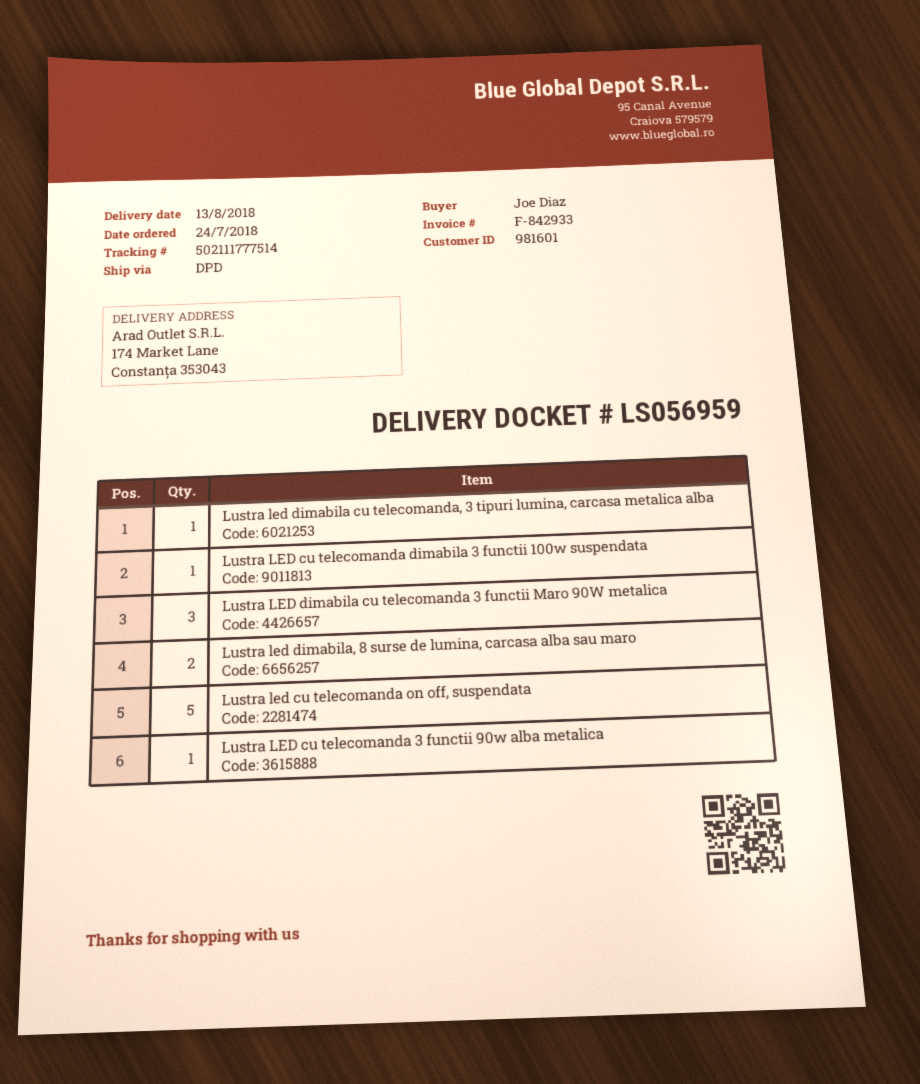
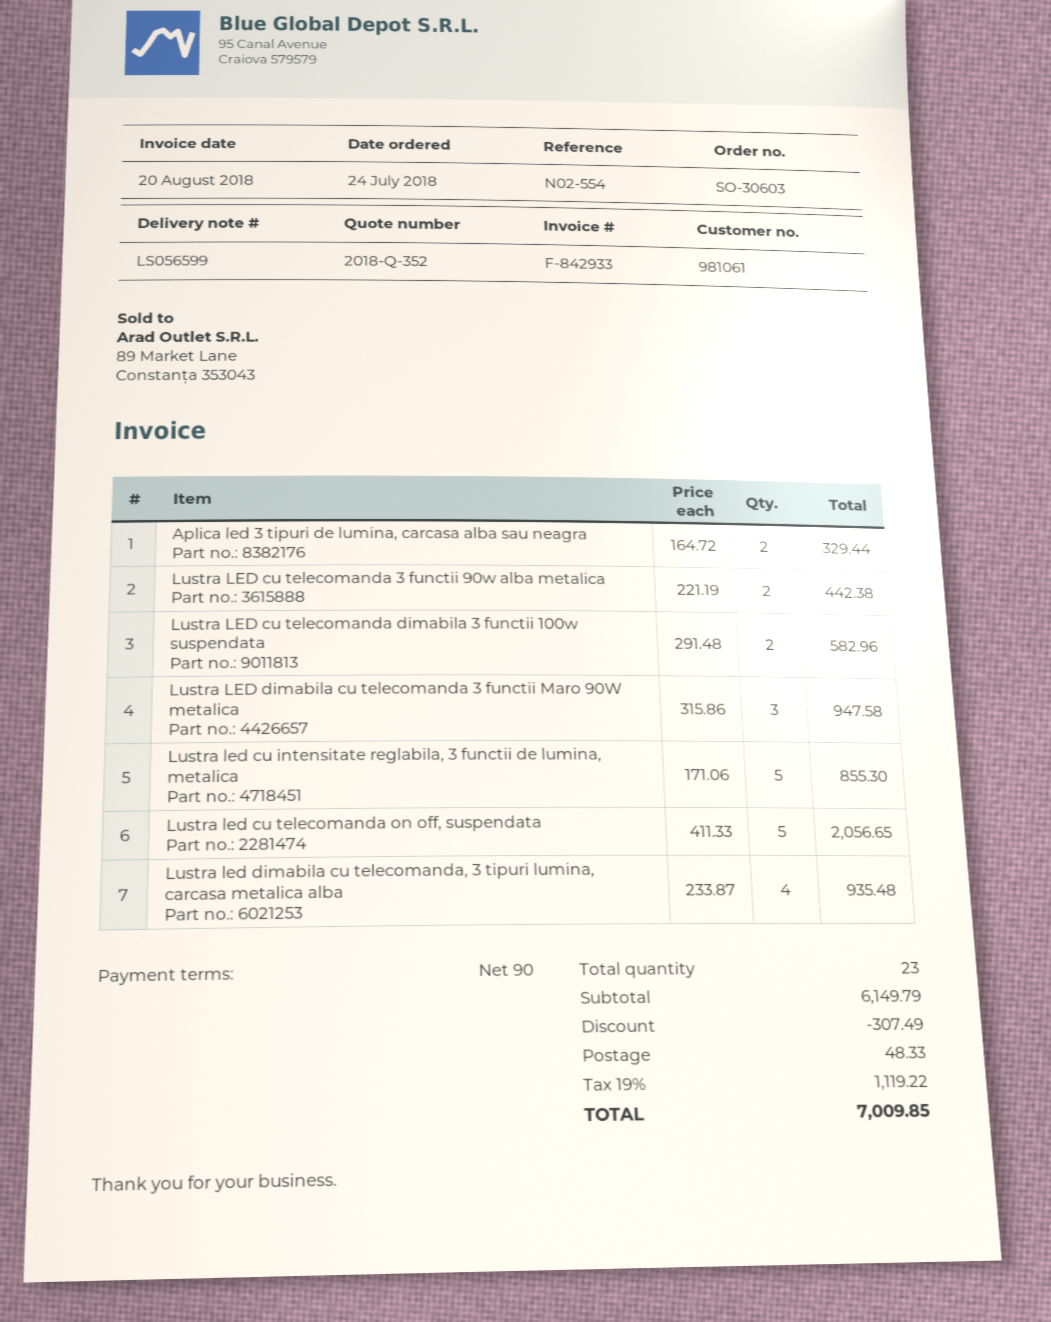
delivery note number: LS056959 -> LS056599
customer number: 981601 -> 981061
Lustra led dimabila cu telecomanda, 3 tipuri lumina, carcasa metalica alba: 1 -> 4
Lustra LED cu telecomanda dimabila 3 functii 100w suspendata: 1 -> 2
Lustra led dimabila, 8 surse de lumina, carcasa alba sau maro: 2 -> none
Lustra LED cu telecomanda 3 functii 90w alba metalica: 1 -> 2
Aplica led 3 tipuri de lumina, carcasa alba sau neagra: none -> 2
Lustra led cu intensitate reglabila, 3 functii de lumina, metalica: none -> 5

